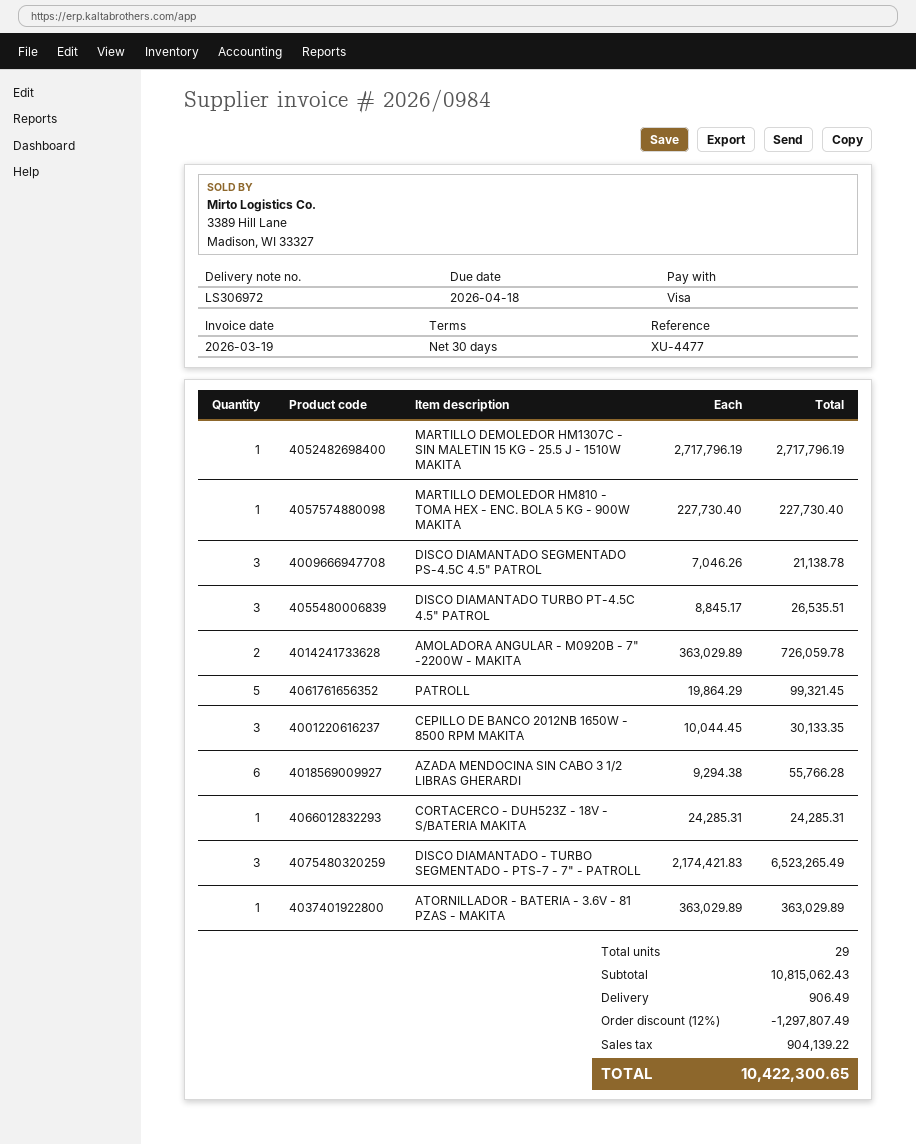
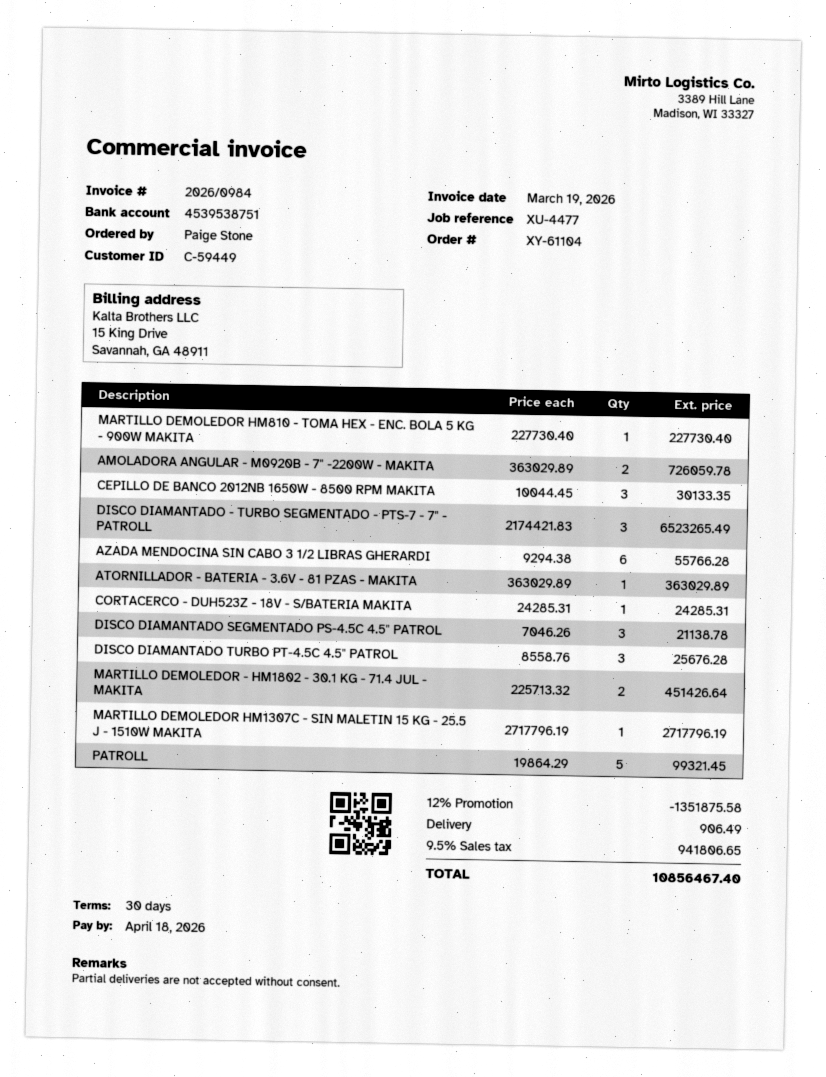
DISCO DIAMANTADO TURBO PT-4.5C 4.5" PATROL: 3 x 8845.17 = 26535.51 -> 3 x 8558.76 = 25676.28
MARTILLO DEMOLEDOR - HM1802 - 30.1 KG - 71.4 JUL - MAKITA: none -> 2 x 225713.32 = 451426.64
discount: 12% = 1297807.49 -> 12% = 1351875.58
tax: 904139.22 -> 941806.65
total: 10422300.65 -> 10856467.40

